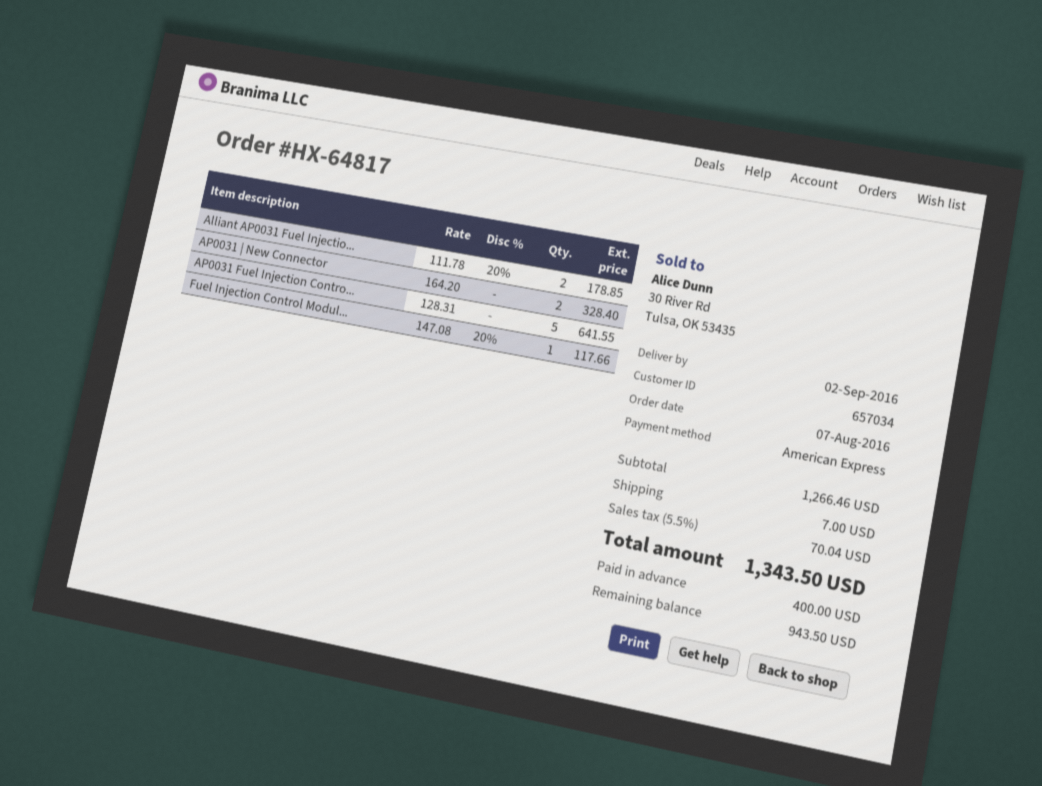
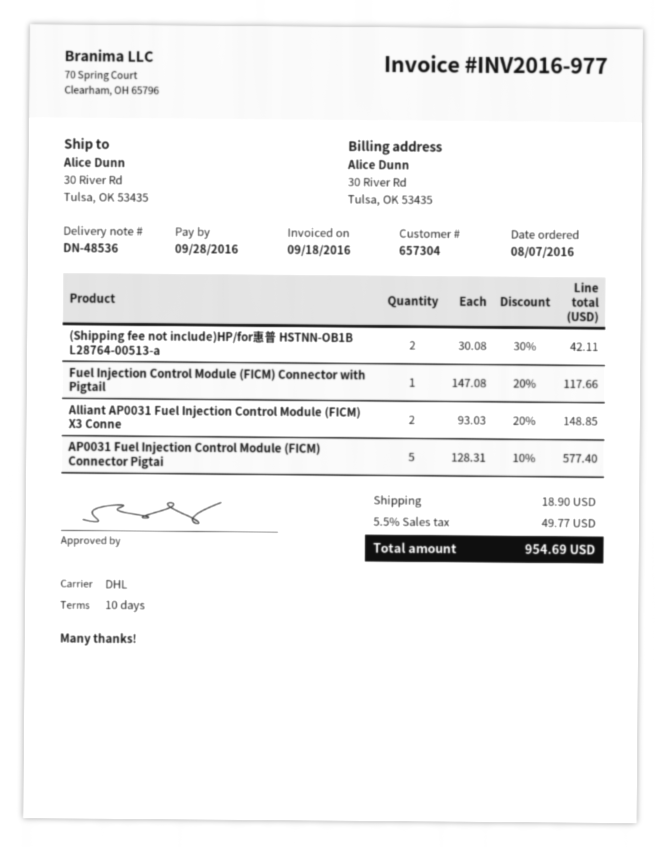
customer number: 657034 -> 657304
Alliant AP0031 Fuel Injectio...: 2 x 111.78 - 20% = 178.85 -> 2 x 93.03 - 20% = 148.85
AP0031 | New Connector: 2 x 164.20 = 328.40 -> none
AP0031 Fuel Injection Contro...: 5 x 128.31 = 641.55 -> 5 x 128.31 - 10% = 577.40
(Shipping fee not include)HP/for惠普 HSTNN-OB1B L28764-00513-a: none -> 2 x 30.08 - 30% = 42.11
shipping: 7.00 -> 18.90
tax: 5.5% = 70.04 -> 5.5% = 49.77
total: 1343.50 -> 954.69

